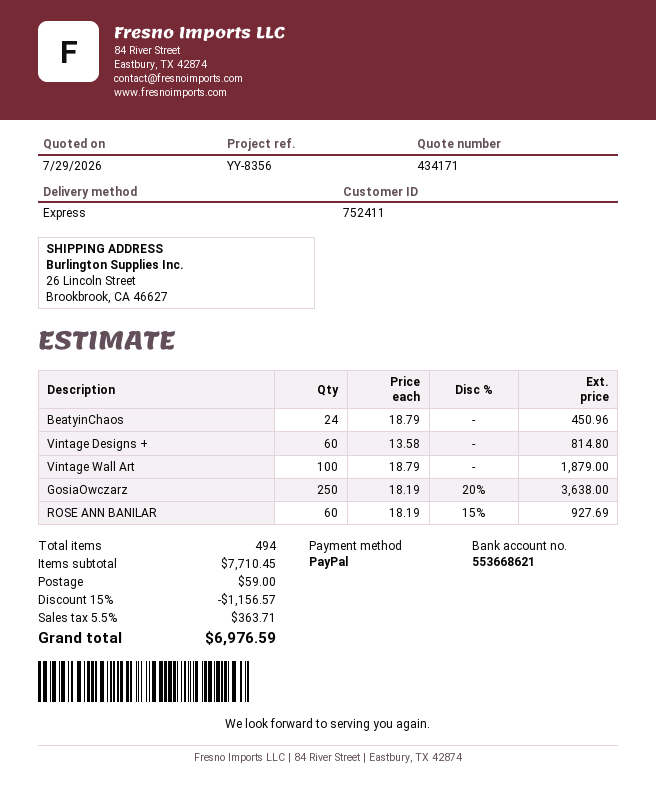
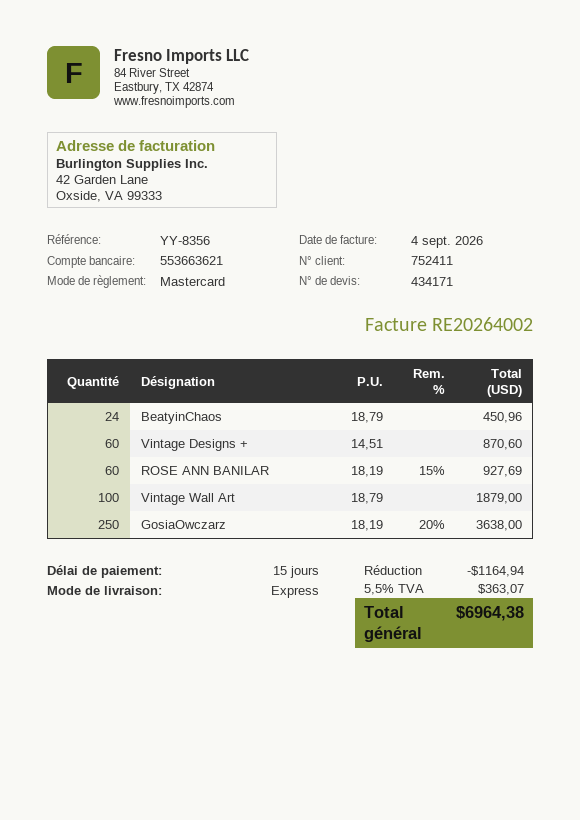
payment method: PayPal -> Mastercard
bank account: 553668621 -> 553663621
Vintage Designs +: 60 x 13.58 = 814.80 -> 60 x 14.51 = 870.60
discount: 1156.57 -> 1164.94
shipping: 59.00 -> none
tax: 5.5% = 363.71 -> 5.5% = 363.07
total: 6976.59 -> 6964.38

